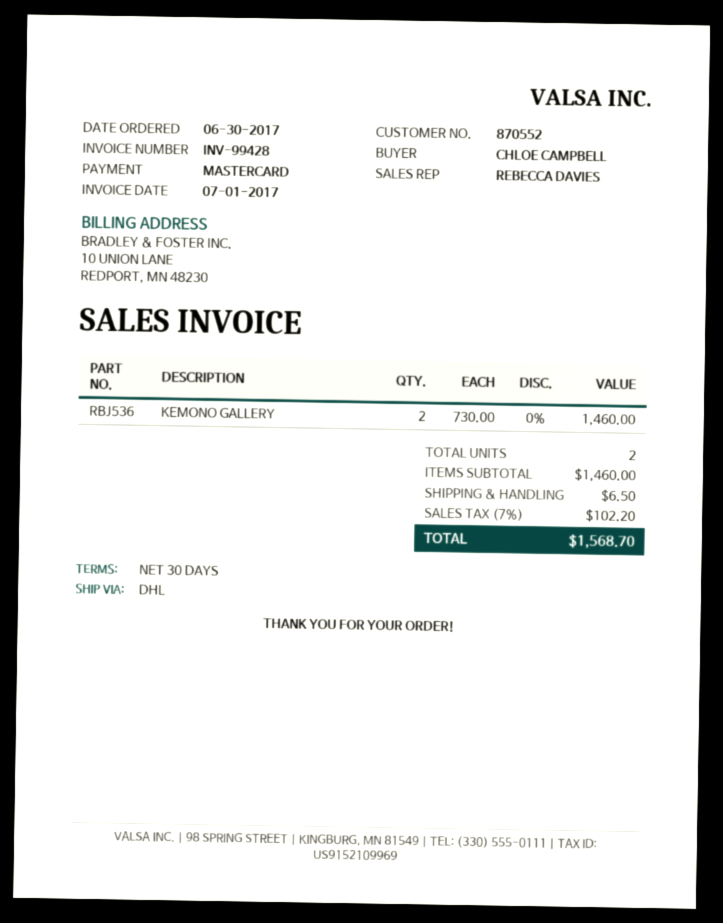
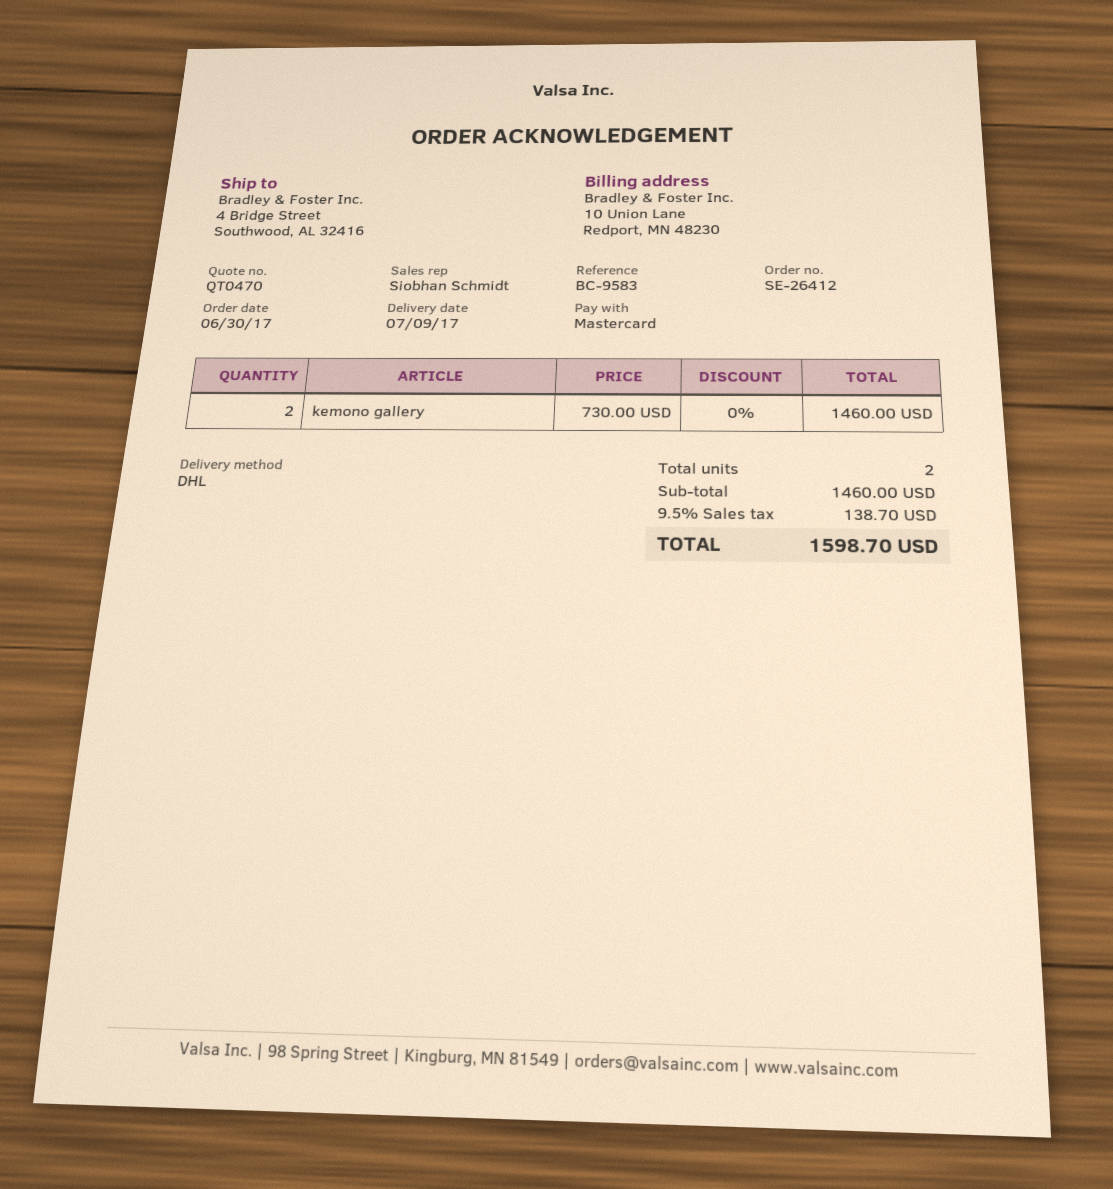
sales rep: REBECCA DAVIES -> Siobhan Schmidt
shipping: 6.50 -> none
tax: 7% = 102.20 -> 9.5% = 138.70
total: 1568.70 -> 1598.70

